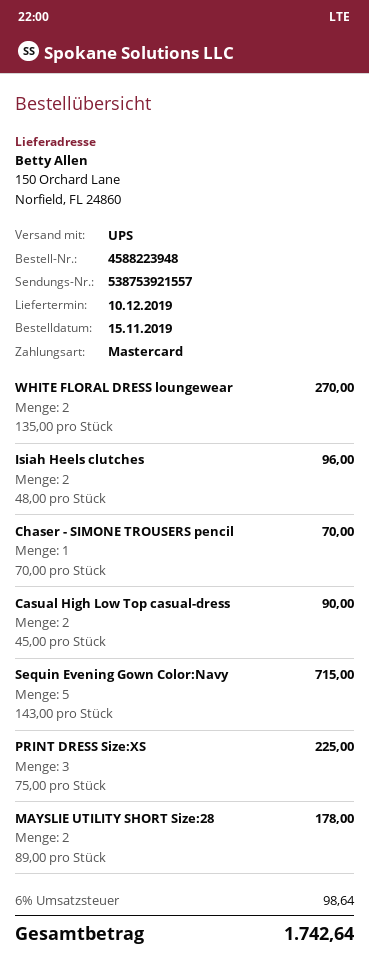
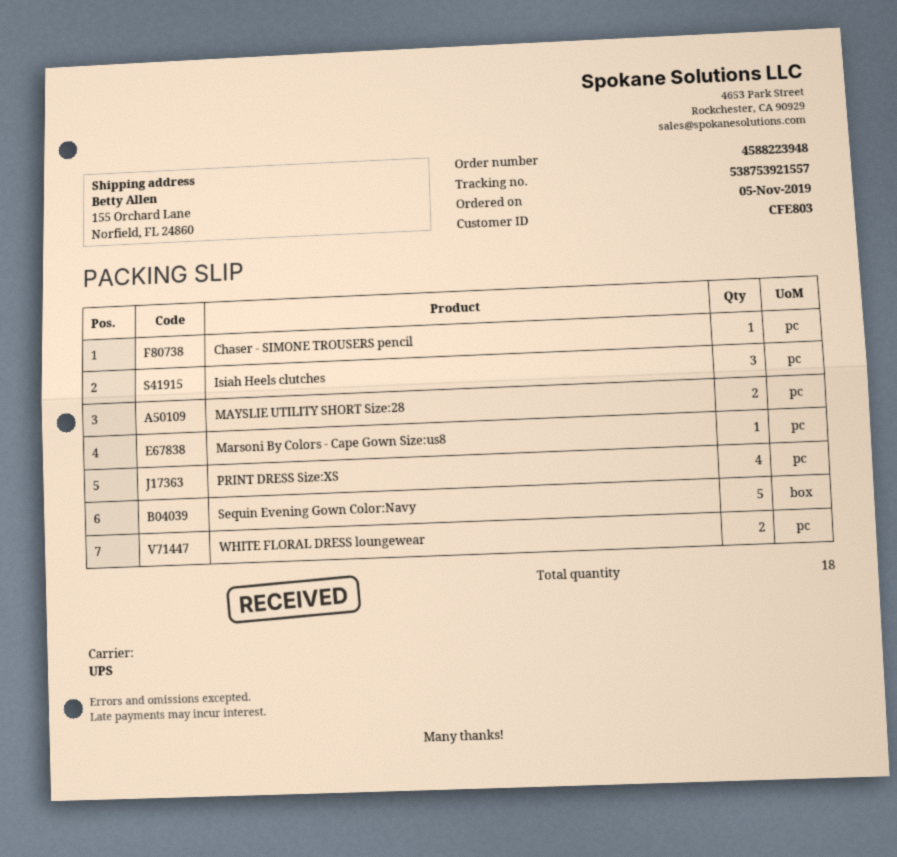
order date: 2019-11-15 -> 2019-11-05
ship to: 150 Orchard Lane, Norfield, FL 24860 -> 155 Orchard Lane, Norfield, FL 24860
Isiah Heels clutches: 2 -> 3
Casual High Low Top casual-dress: 2 -> none
PRINT DRESS Size:XS: 3 -> 4
Marsoni By Colors - Cape Gown Size:us8: none -> 1

